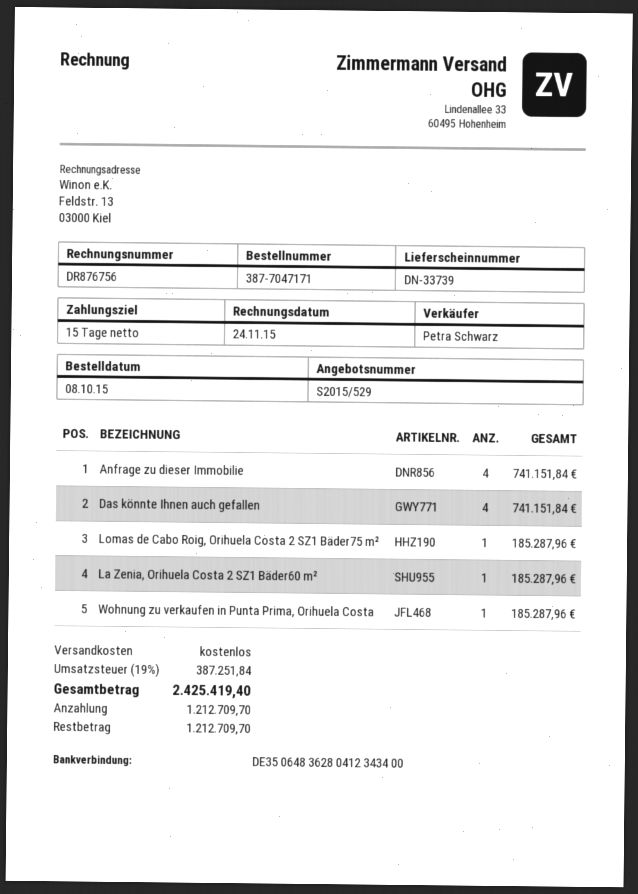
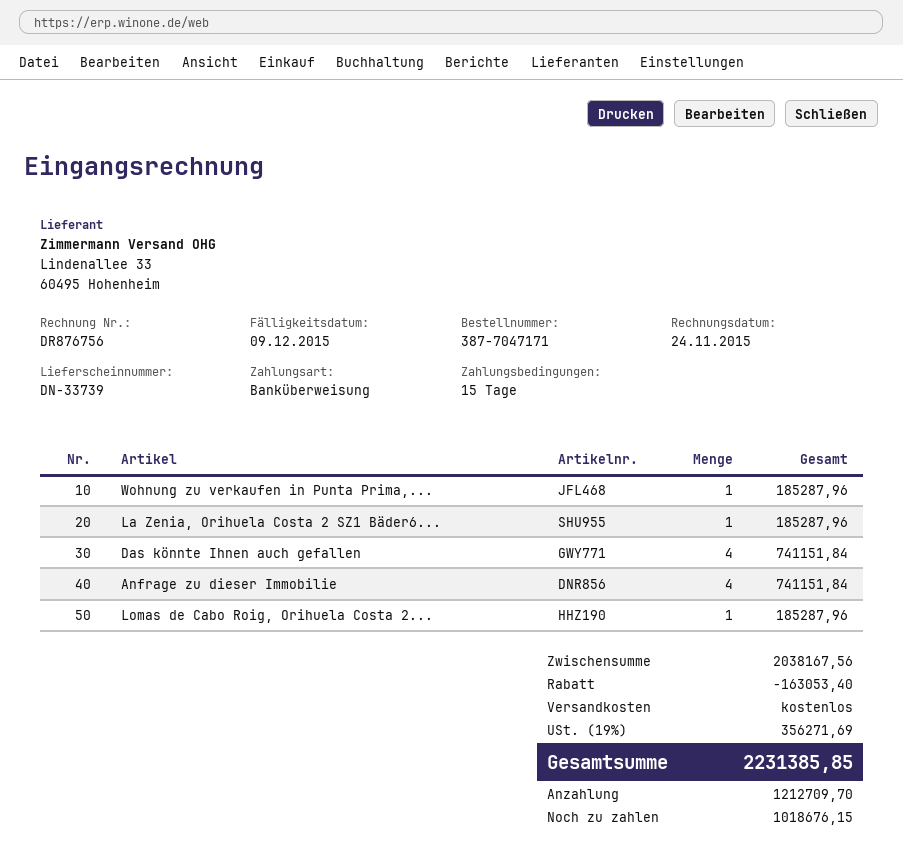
discount: none -> 163053.40
tax: 19% = 387251.84 -> 19% = 356271.69
total: 2425419.40 -> 2231385.85
balance: 1212709.70 -> 1018676.15

